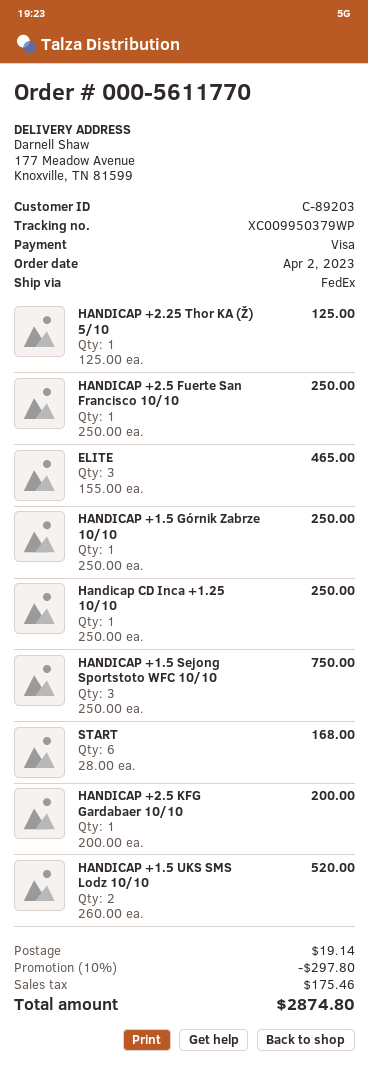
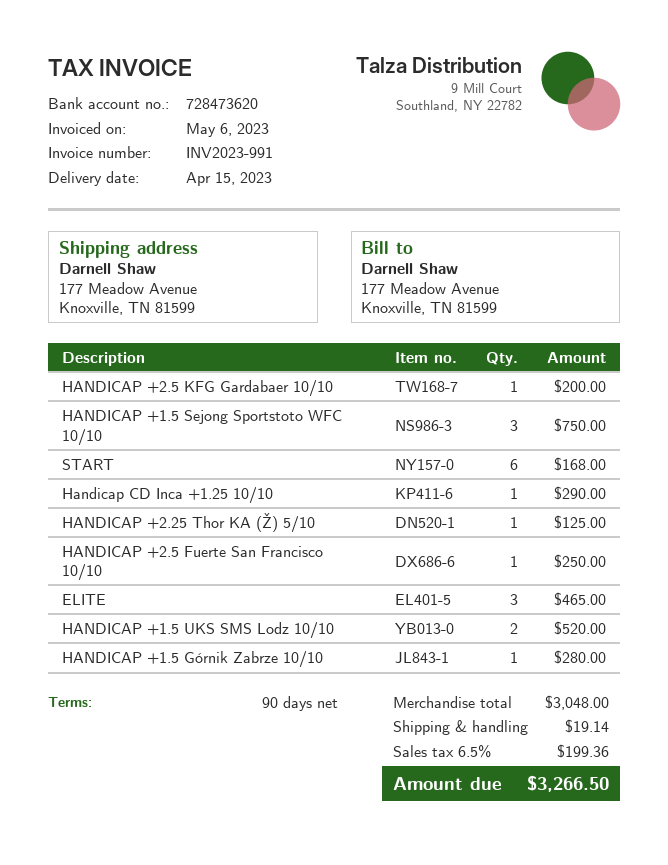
HANDICAP +1.5 Górnik Zabrze 10/10: 1 for 250.00 -> 1 for 280.00
Handicap CD Inca +1.25 10/10: 1 for 250.00 -> 1 for 290.00
discount: 10% = 297.80 -> none
tax: 175.46 -> 199.36
total: 2874.80 -> 3266.50

